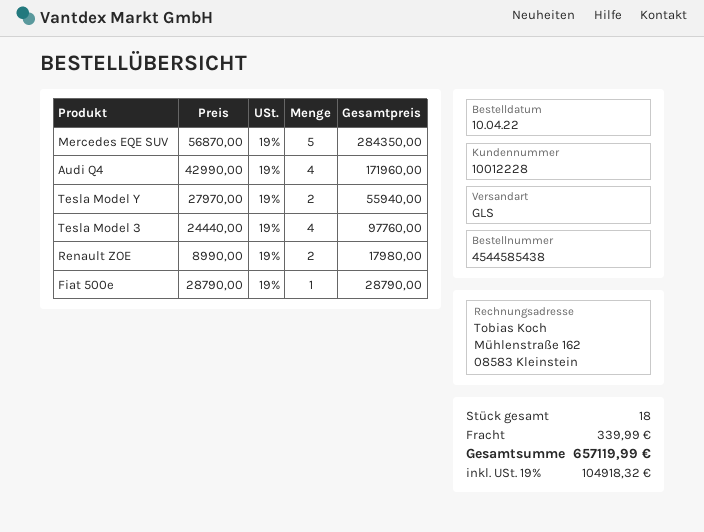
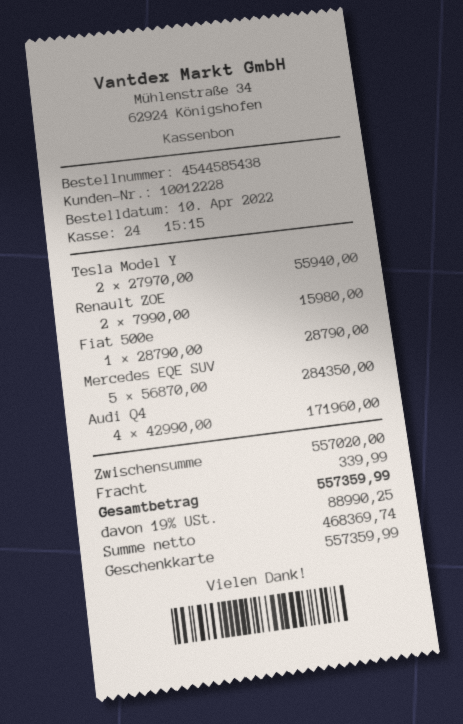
Tesla Model 3: 4 x 24440.00 = 97760.00 -> none
Renault ZOE: 2 x 8990.00 = 17980.00 -> 2 x 7990.00 = 15980.00
tax: 19% = 104918.32 -> 19% = 88990.25
total: 657119.99 -> 557359.99

